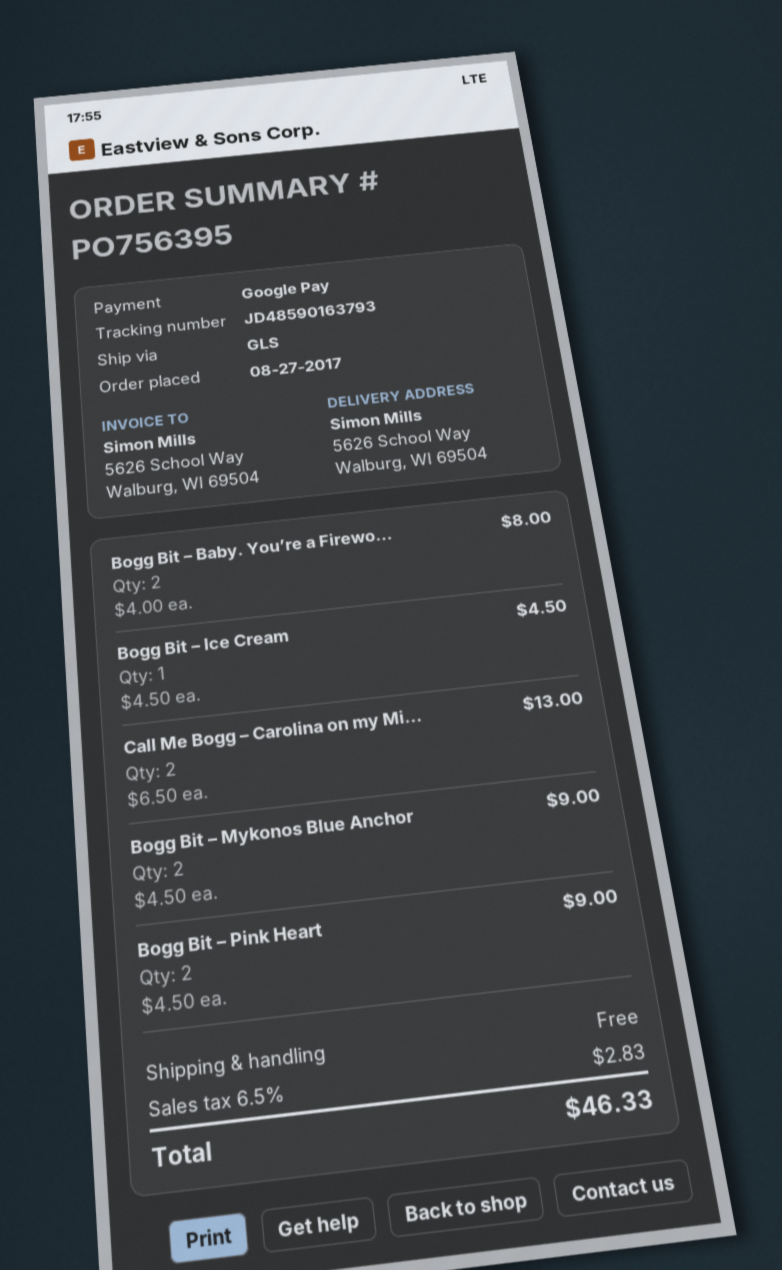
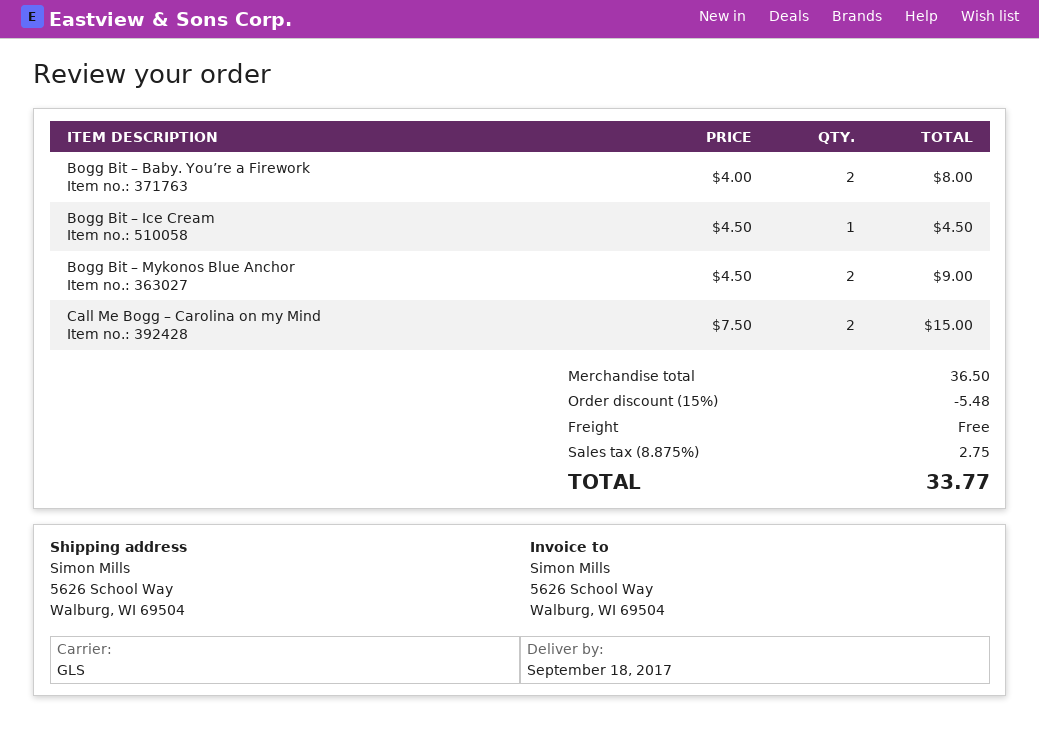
Call Me Bogg – Carolina on my Mi...: 2 x 6.50 = 13.00 -> 2 x 7.50 = 15.00
Bogg Bit – Pink Heart: 2 x 4.50 = 9.00 -> none
discount: none -> 15% = 5.48
tax: 6.5% = 2.83 -> 8.875% = 2.75
total: 46.33 -> 33.77

